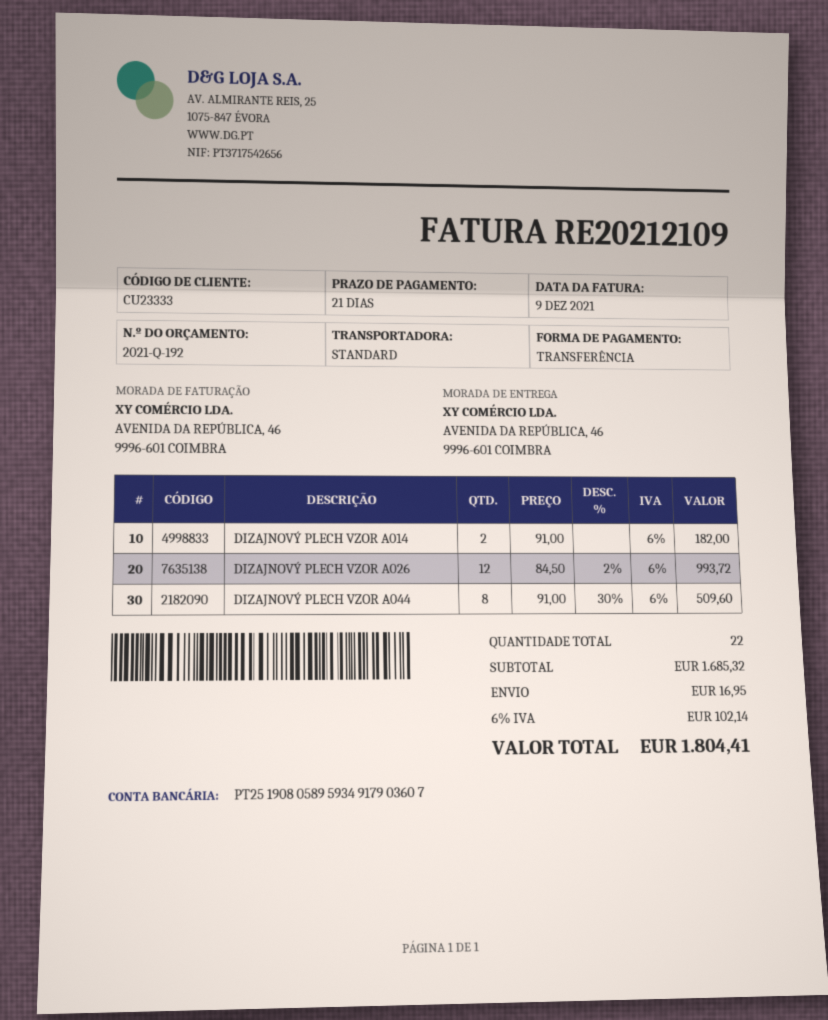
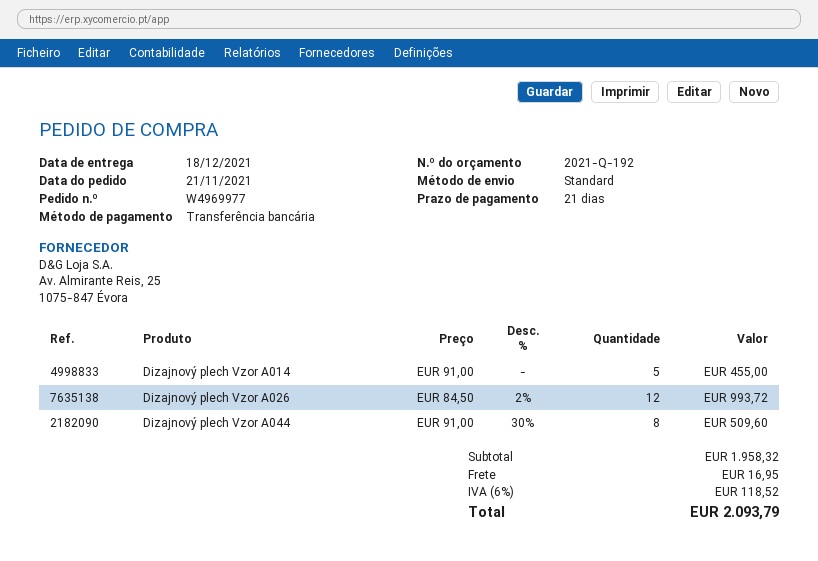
DIZAJNOVÝ PLECH VZOR A014: 2 x 91.00 = 182.00 -> 5 x 91.00 = 455.00
subtotal: 1685.32 -> 1958.32
tax: 6% = 102.14 -> 6% = 118.52
total: 1804.41 -> 2093.79

